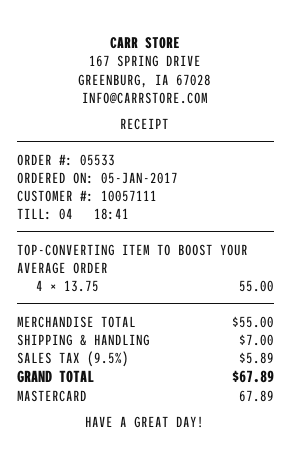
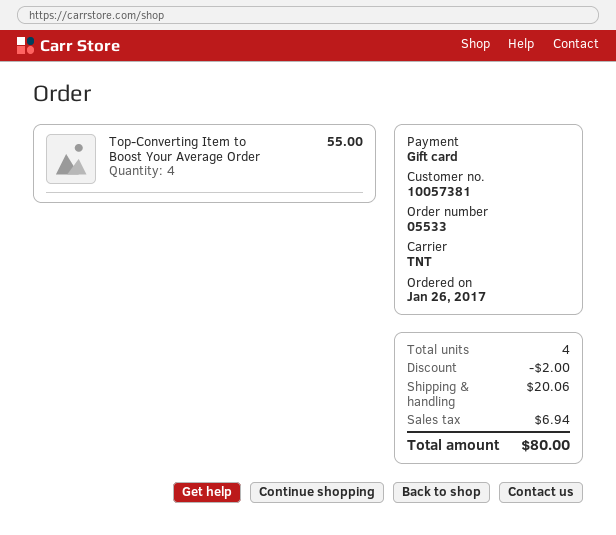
order date: 2017-01-05 -> 2017-01-26
customer number: 10057111 -> 10057381
payment method: Mastercard -> gift card
discount: none -> 2.00
shipping: 7.00 -> 20.06
tax: 5.89 -> 6.94
total: 67.89 -> 80.00

